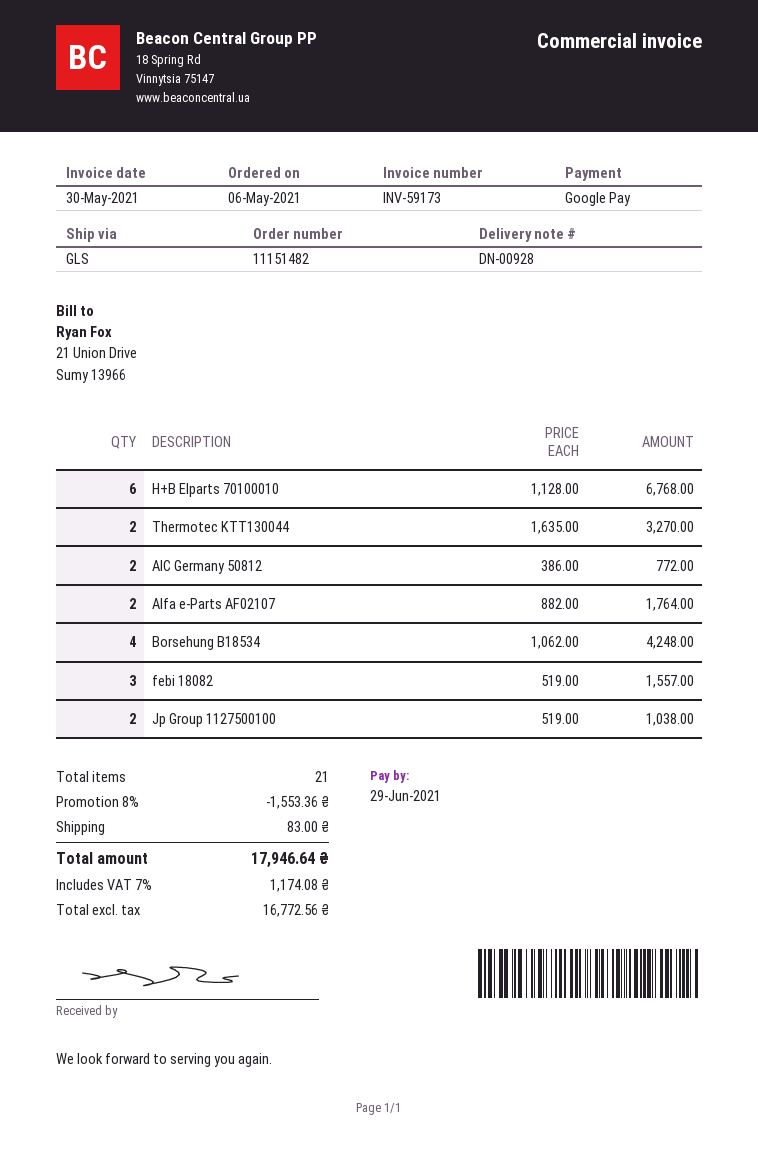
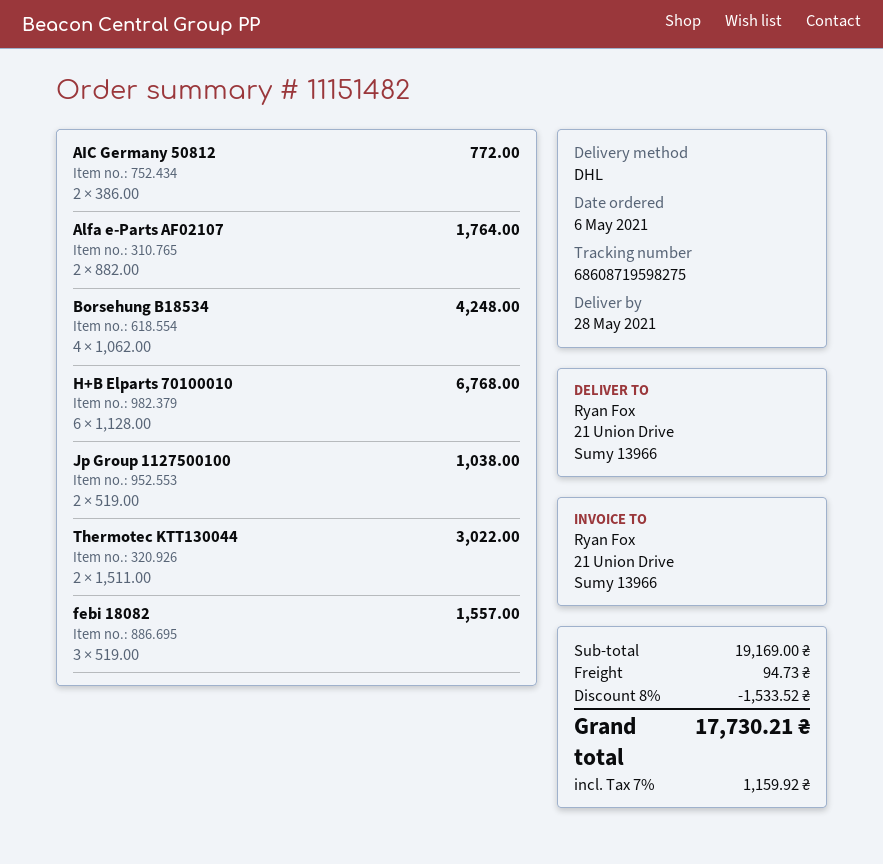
shipping method: GLS -> DHL
Thermotec KTT130044: 2 x 1635.00 = 3270.00 -> 2 x 1511.00 = 3022.00
discount: 8% = 1553.36 -> 8% = 1533.52
shipping: 83.00 -> 94.73
tax: 7% = 1174.08 -> 7% = 1159.92
total: 17946.64 -> 17730.21

